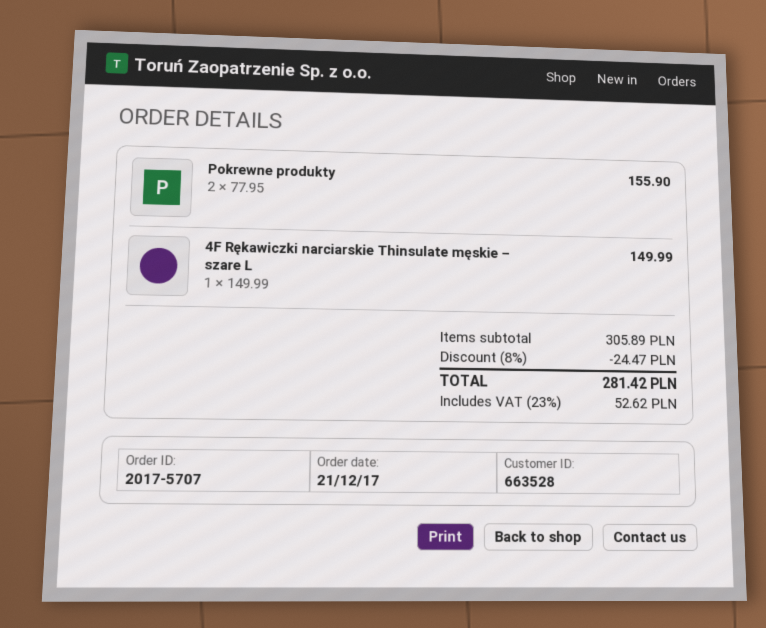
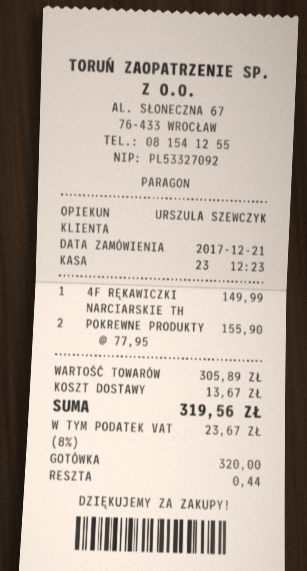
discount: 8% = 24.47 -> none
shipping: none -> 13.67
tax: 23% = 52.62 -> 8% = 23.67
total: 281.42 -> 319.56

